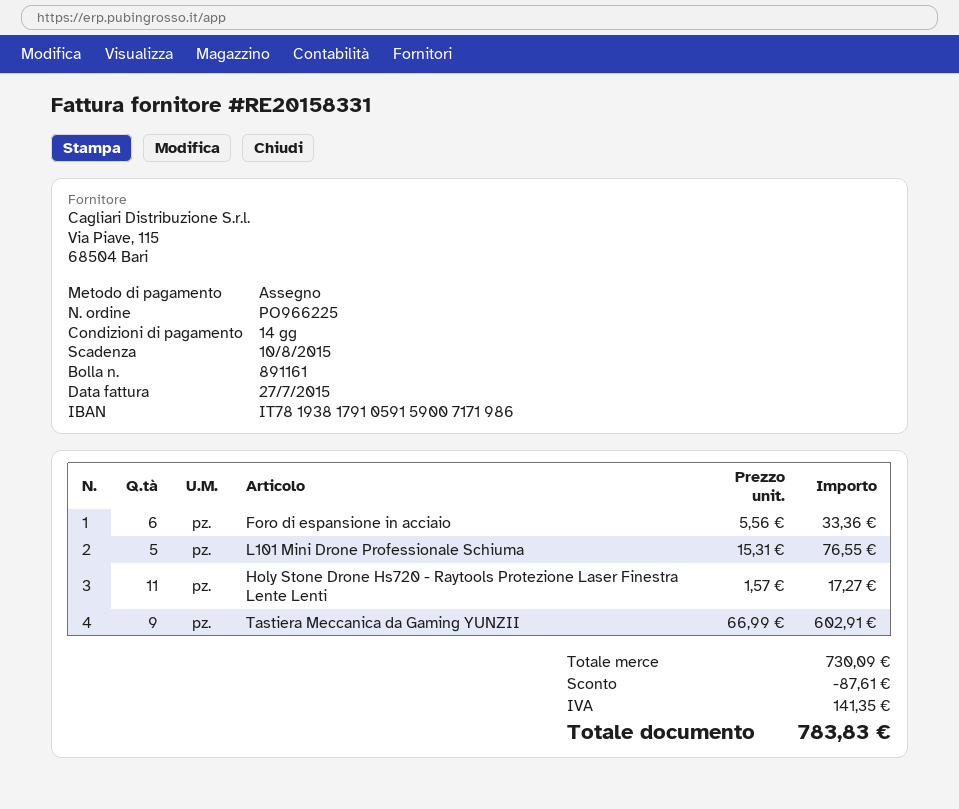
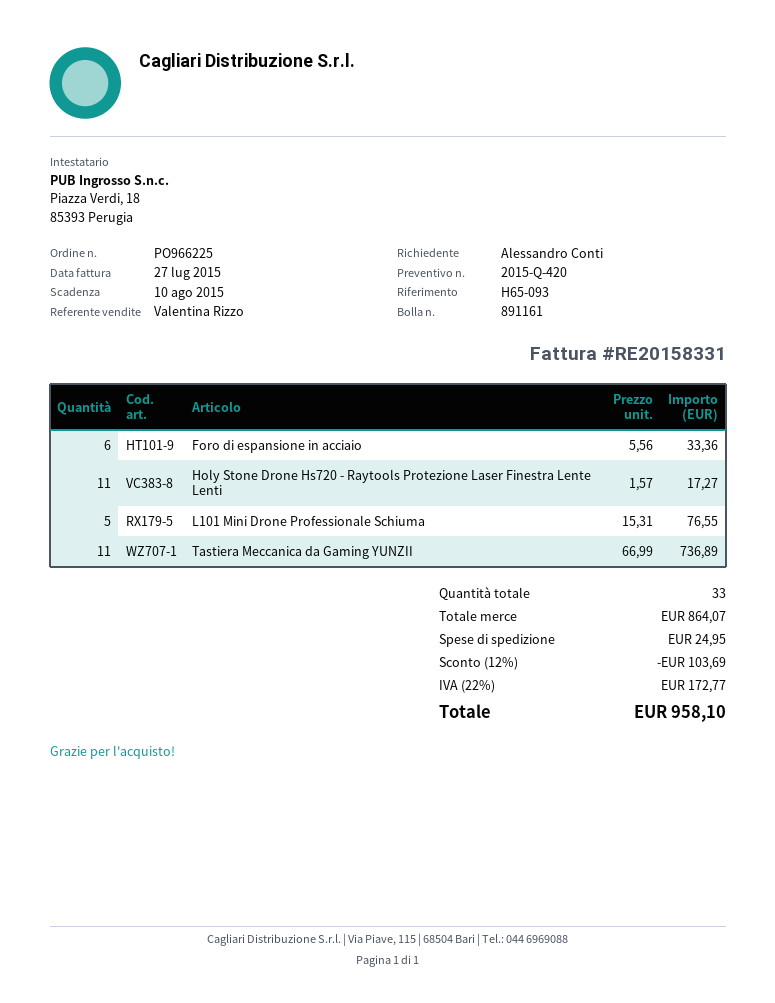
Tastiera Meccanica da Gaming YUNZII: 9 x 66.99 = 602.91 -> 11 x 66.99 = 736.89
subtotal: 730.09 -> 864.07
discount: 87.61 -> 103.69
shipping: none -> 24.95
tax: 141.35 -> 172.77
total: 783.83 -> 958.10

